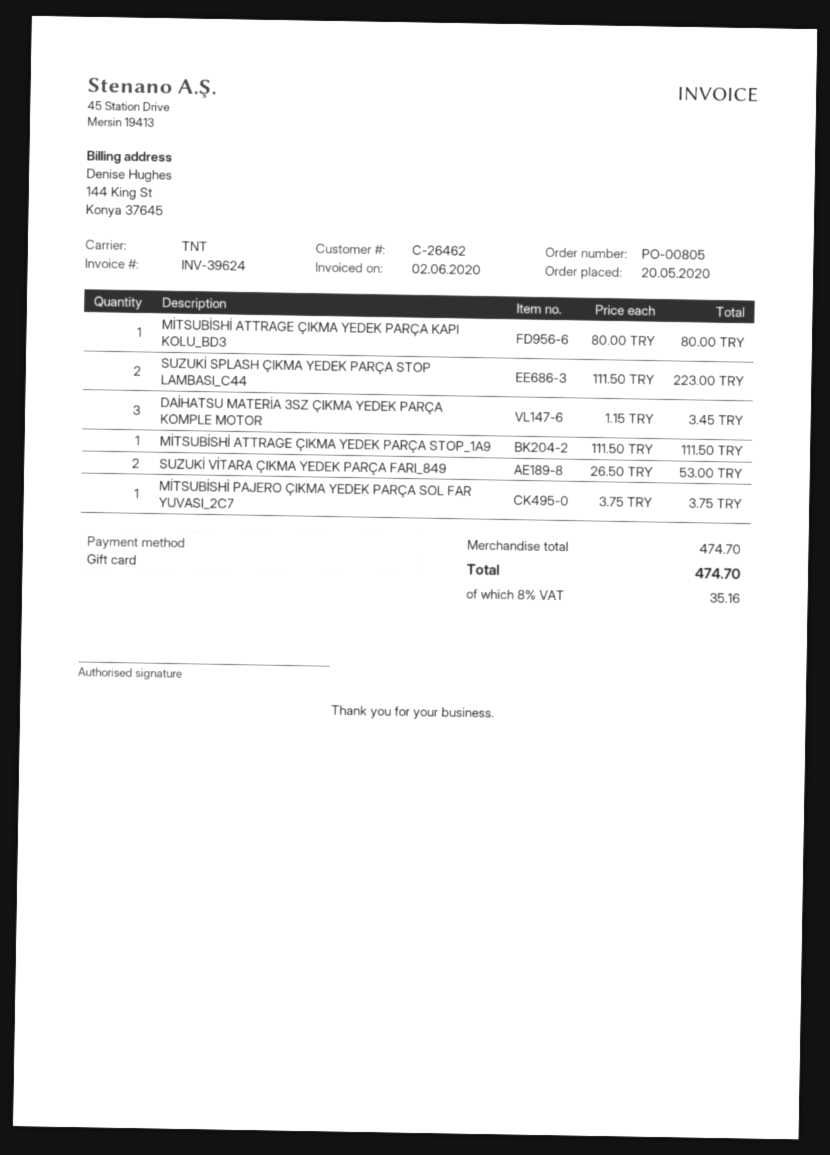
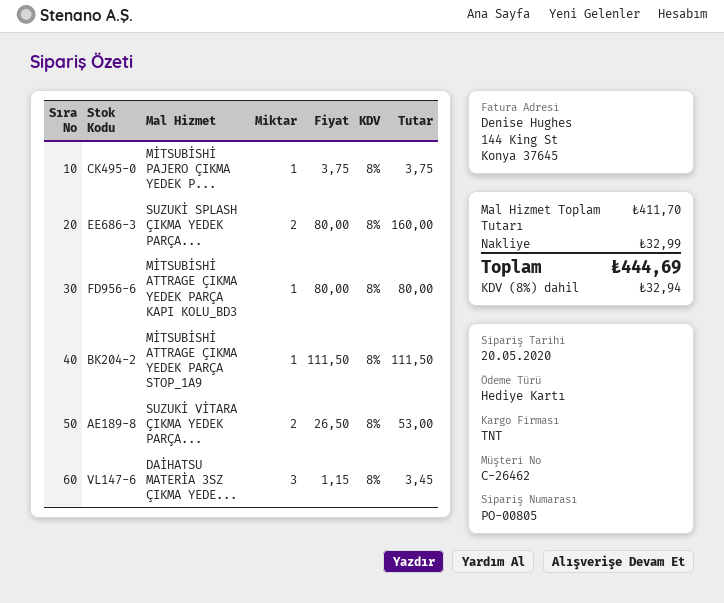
SUZUKİ SPLASH ÇIKMA YEDEK PARÇA STOP LAMBASI_C44: 2 x 111.50 = 223.00 -> 2 x 80.00 = 160.00
subtotal: 474.70 -> 411.70
shipping: none -> 32.99
tax: 8% = 35.16 -> 8% = 32.94
total: 474.70 -> 444.69

